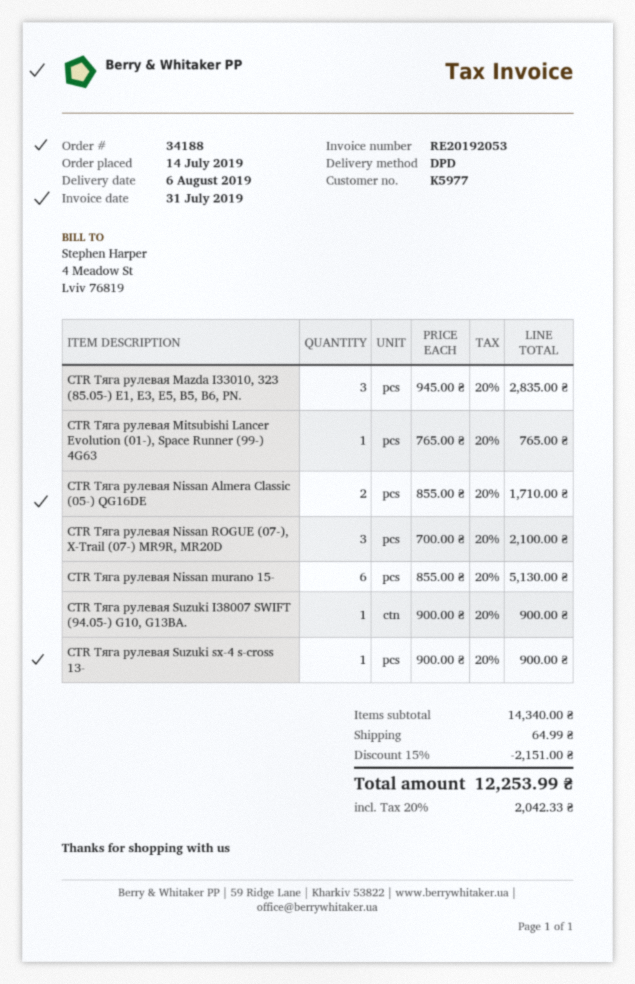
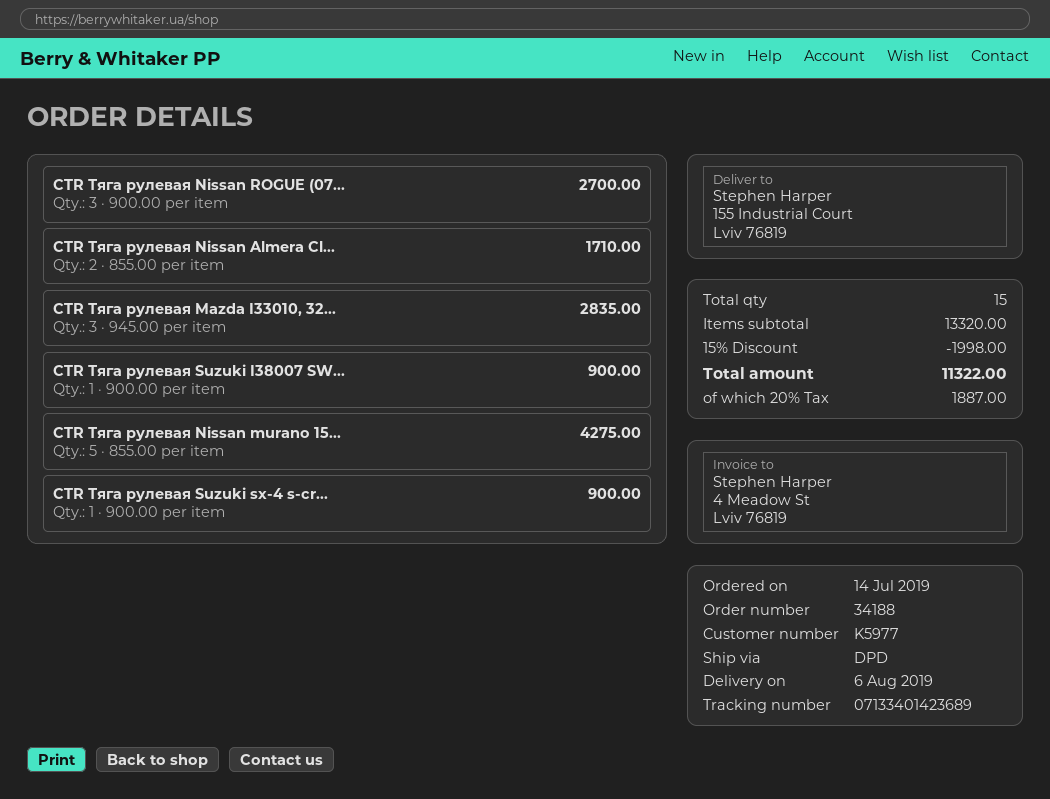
CTR Тяга рулевая Mitsubishi Lancer Evolution (01-), Space Runner (99-) 4G63: 1 x 765.00 = 765.00 -> none
CTR Тяга рулевая Nissan ROGUE (07-), X-Trail (07-) MR9R, MR20D: 3 x 700.00 = 2100.00 -> 3 x 900.00 = 2700.00
CTR Тяга рулевая Nissan murano 15-: 6 x 855.00 = 5130.00 -> 5 x 855.00 = 4275.00
subtotal: 14340.00 -> 13320.00
discount: 15% = 2151.00 -> 15% = 1998.00
shipping: 64.99 -> none
tax: 20% = 2042.33 -> 20% = 1887.00
total: 12253.99 -> 11322.00

